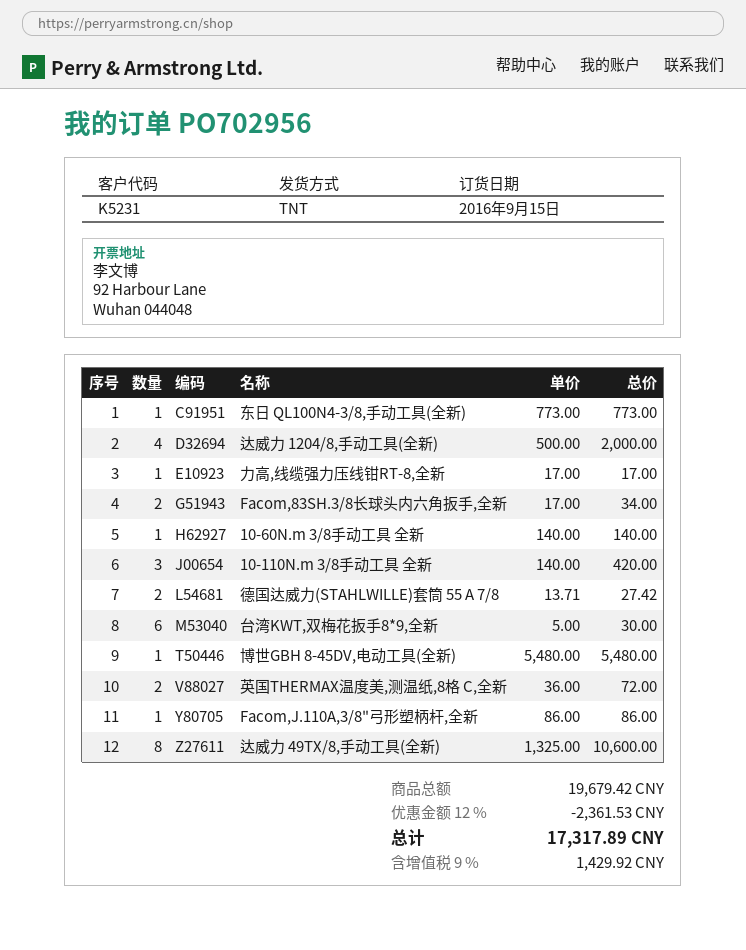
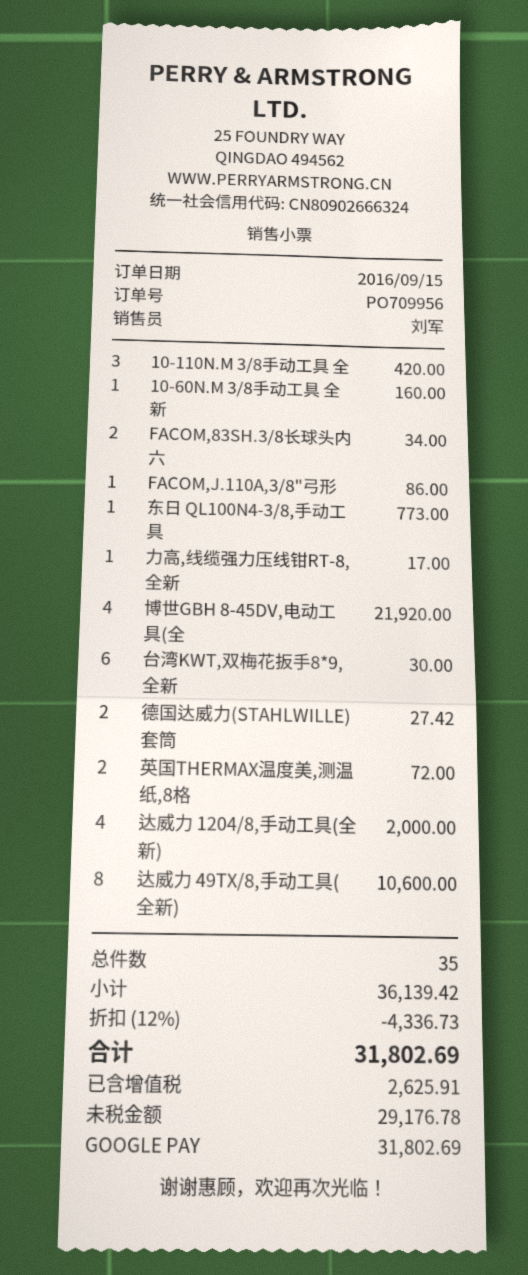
order number: PO702956 -> PO709956
10-60N.m 3/8手动工具 全新: 1 for 140.00 -> 1 for 160.00
博世GBH 8-45DV,电动工具(全新): 1 for 5480.00 -> 4 for 21920.00
subtotal: 19679.42 -> 36139.42
discount: 12% = 2361.53 -> 12% = 4336.73
tax: 1429.92 -> 2625.91
total: 17317.89 -> 31802.69

